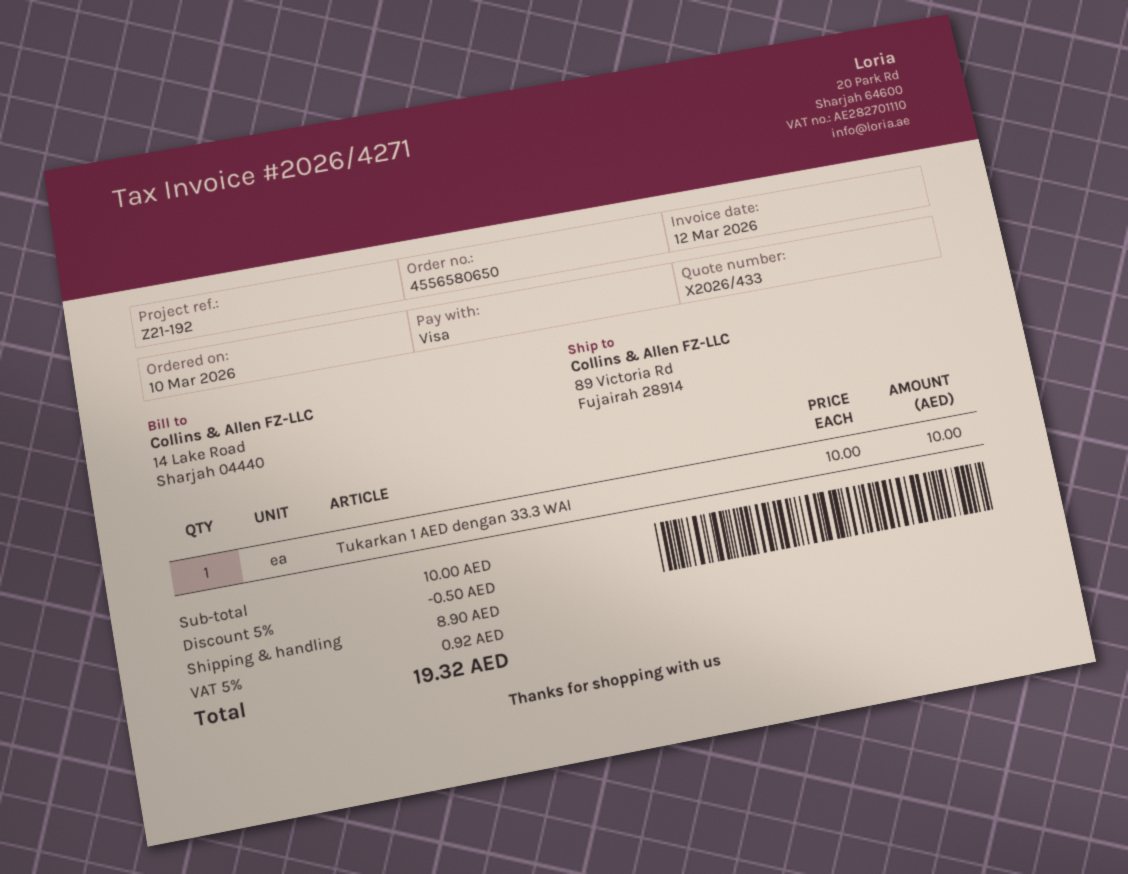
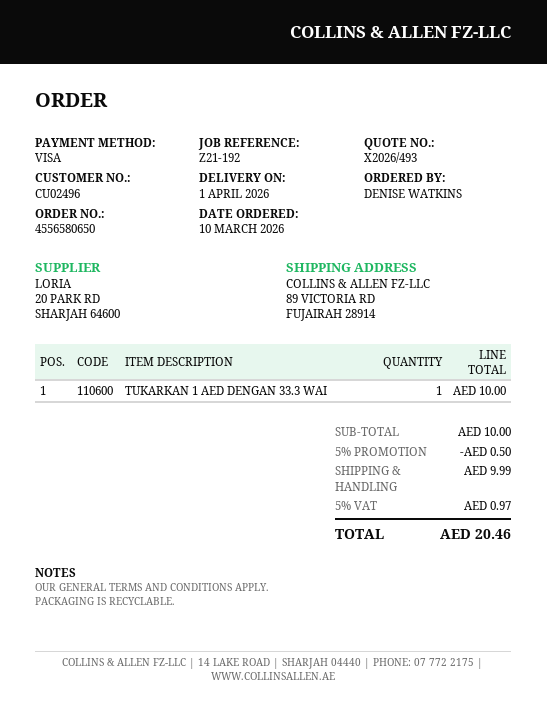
quote number: X2026/433 -> X2026/493
shipping: 8.90 -> 9.99
tax: 5% = 0.92 -> 5% = 0.97
total: 19.32 -> 20.46

